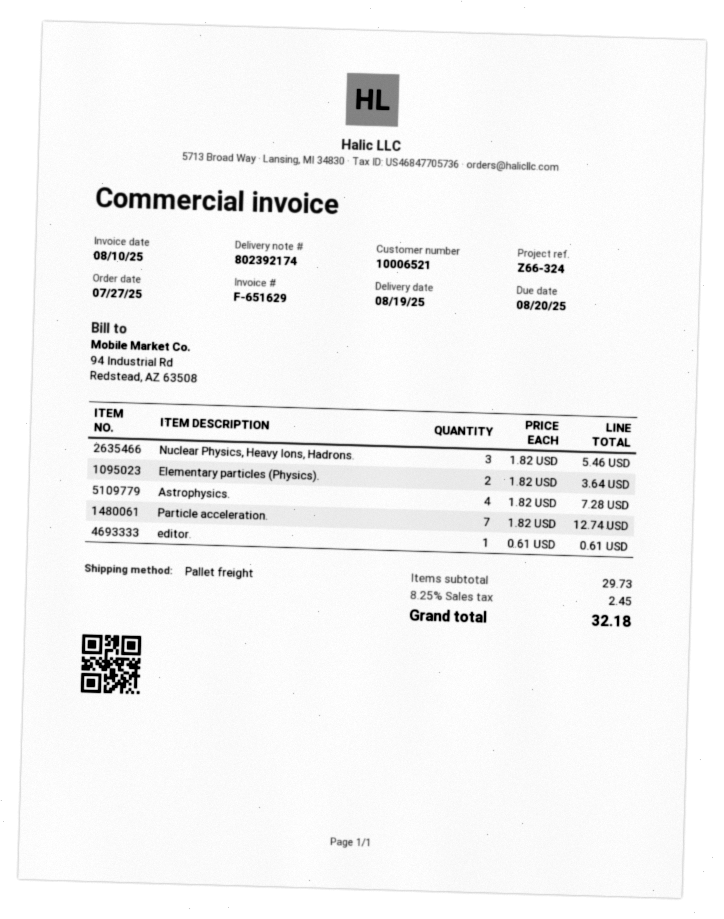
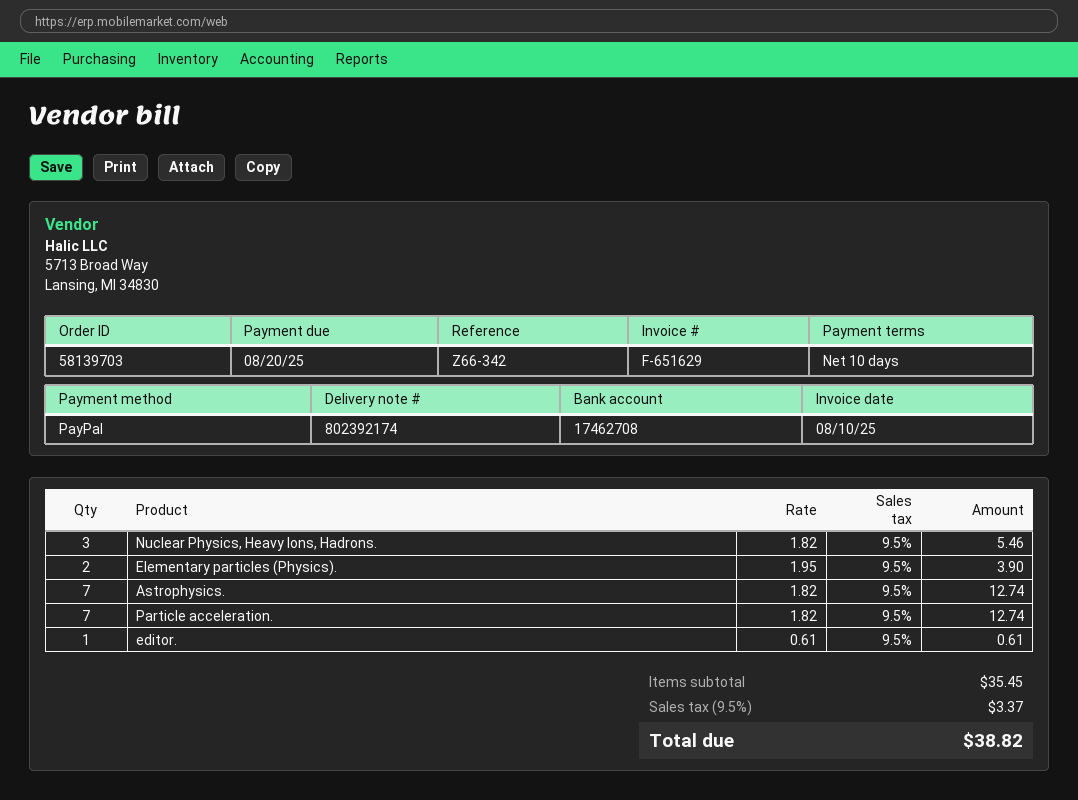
reference: Z66-324 -> Z66-342
Elementary particles (Physics).: 2 x 1.82 = 3.64 -> 2 x 1.95 = 3.90
Astrophysics.: 4 x 1.82 = 7.28 -> 7 x 1.82 = 12.74
subtotal: 29.73 -> 35.45
tax: 8.25% = 2.45 -> 9.5% = 3.37
total: 32.18 -> 38.82

